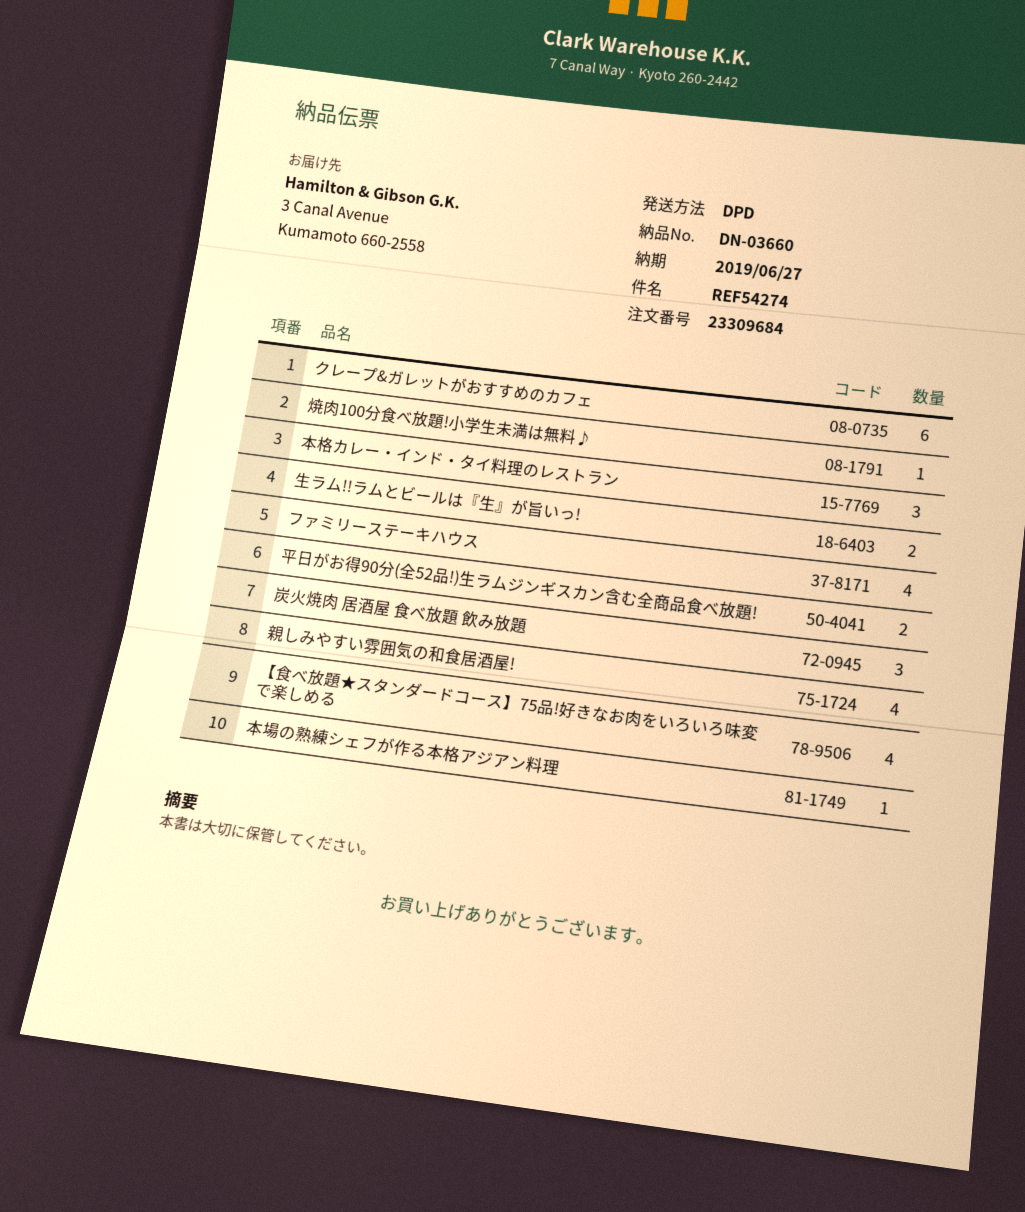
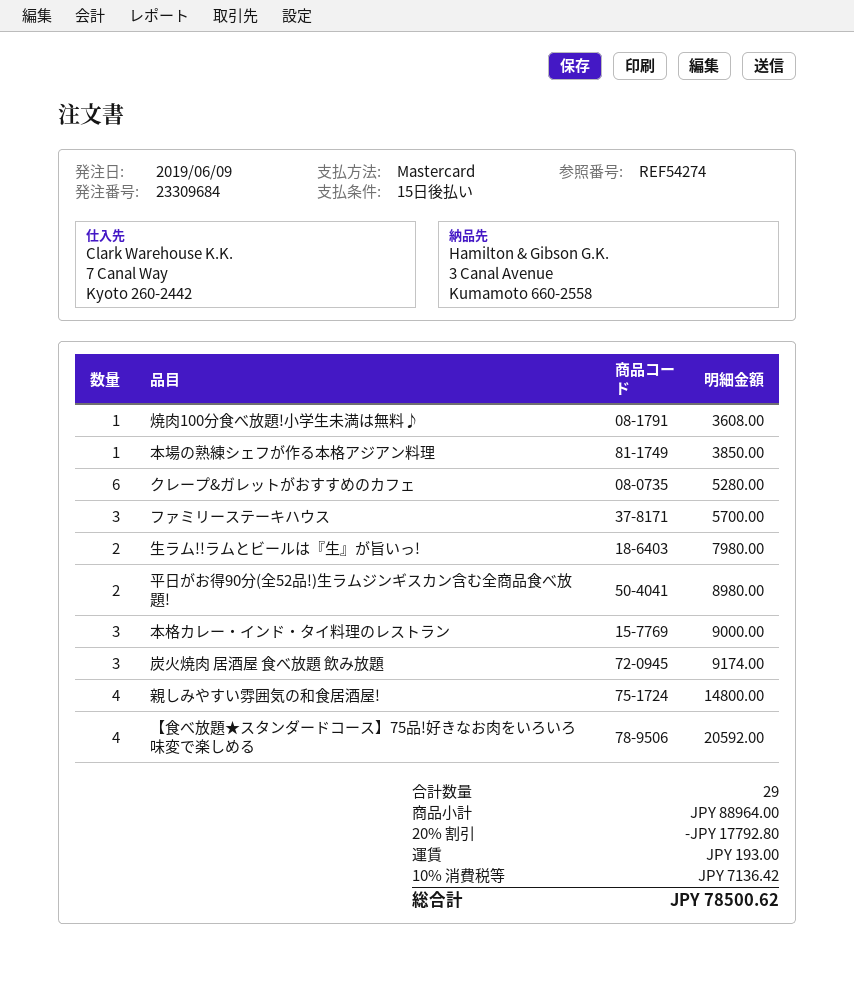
ファミリーステーキハウス: 4 -> 3

